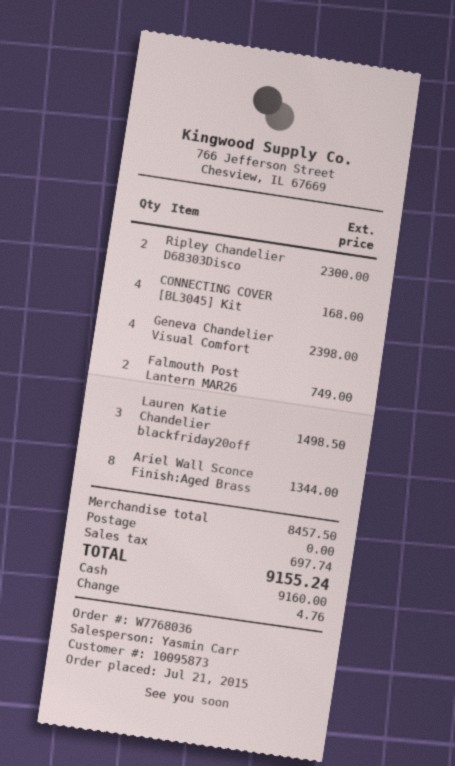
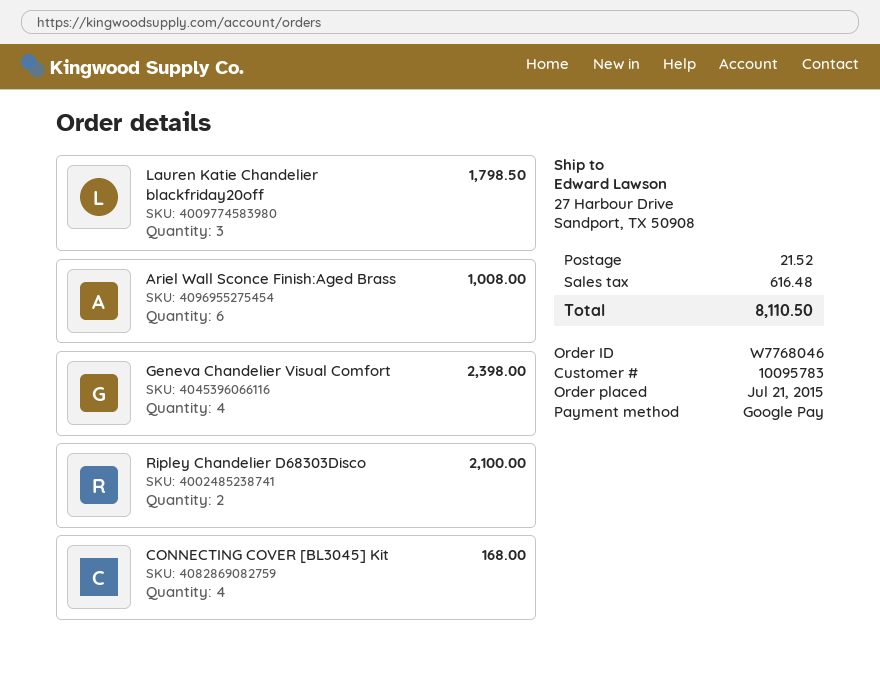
order number: W7768036 -> W7768046
customer number: 10095873 -> 10095783
payment method: cash -> Google Pay
Ripley Chandelier D68303Disco: 2 for 2300.00 -> 2 for 2100.00
Falmouth Post Lantern MAR26: 2 for 749.00 -> none
Lauren Katie Chandelier blackfriday20off: 3 for 1498.50 -> 3 for 1798.50
Ariel Wall Sconce Finish:Aged Brass: 8 for 1344.00 -> 6 for 1008.00
shipping: 0.00 -> 21.52
tax: 697.74 -> 616.48
total: 9155.24 -> 8110.50

